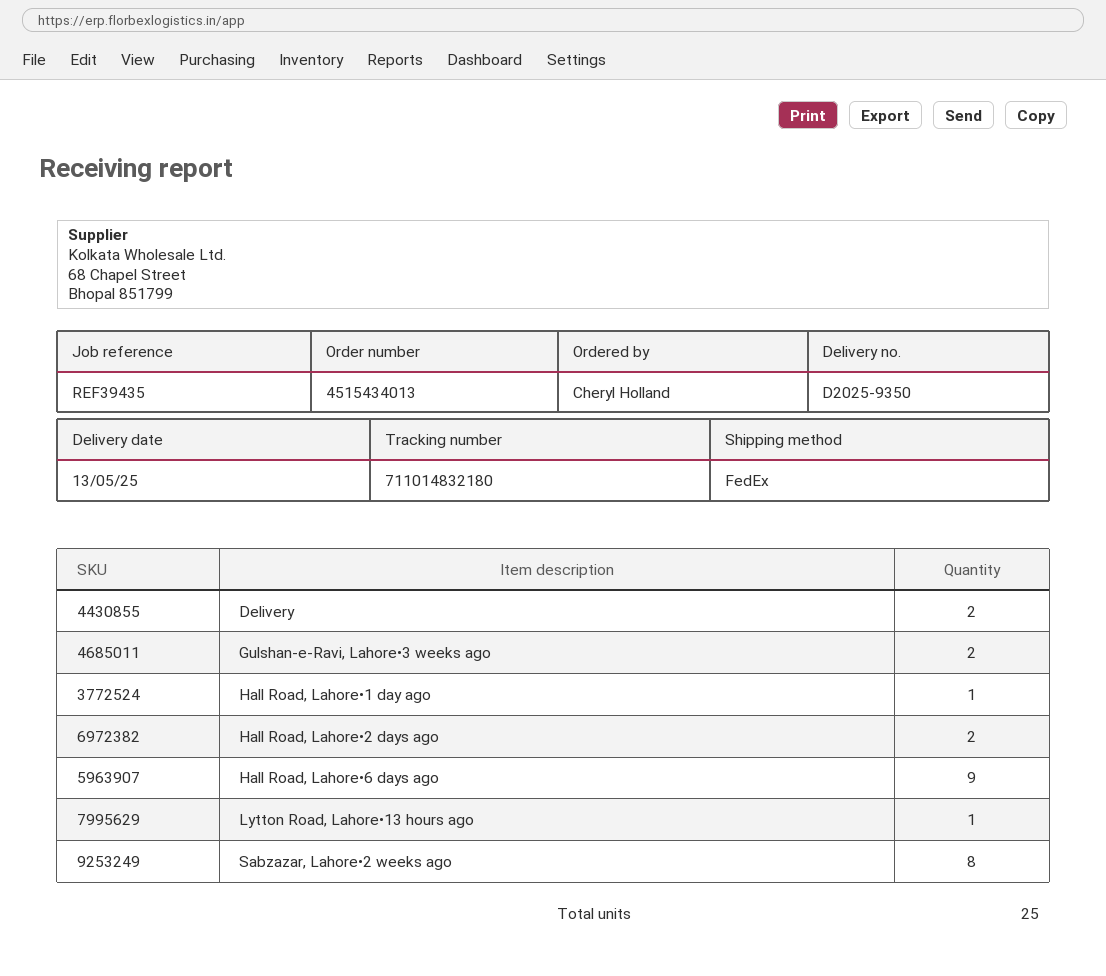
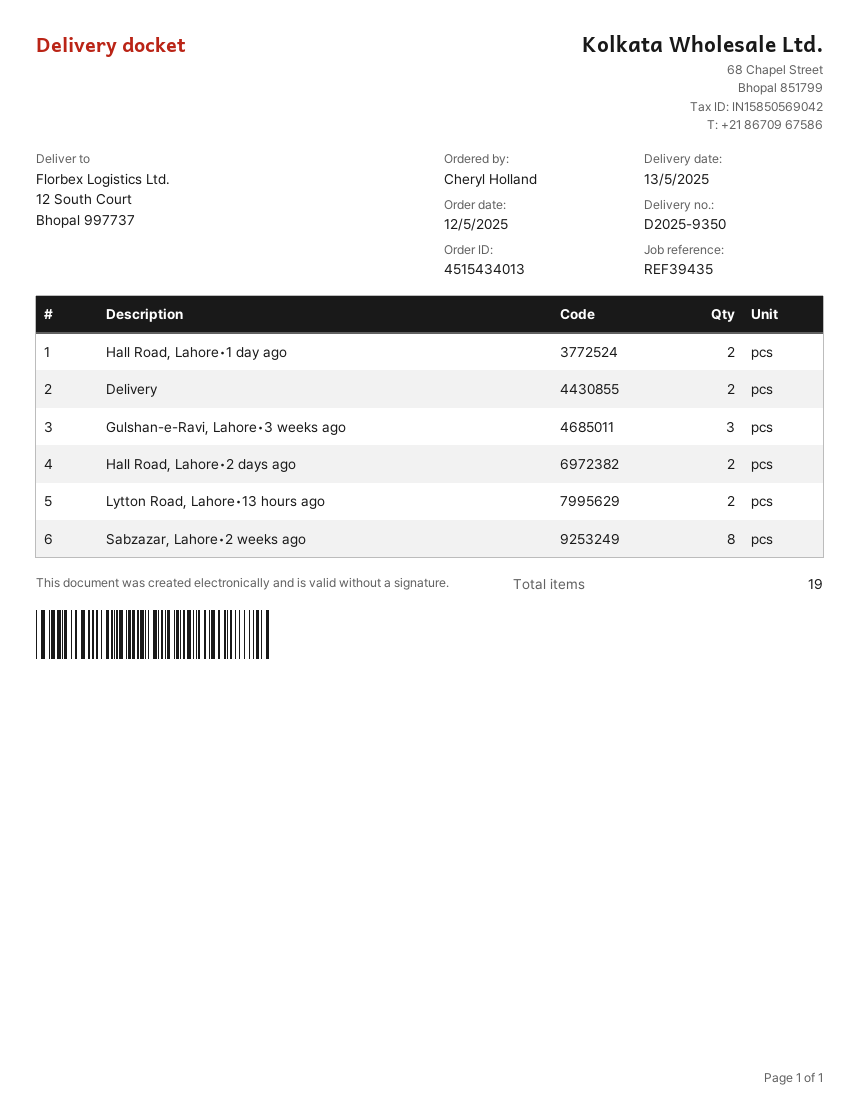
Gulshan-e-Ravi, Lahore•3 weeks ago: 2 -> 3
Hall Road, Lahore•1 day ago: 1 -> 2
Hall Road, Lahore•6 days ago: 9 -> none
Lytton Road, Lahore•13 hours ago: 1 -> 2
total quantity: 25 -> 19

